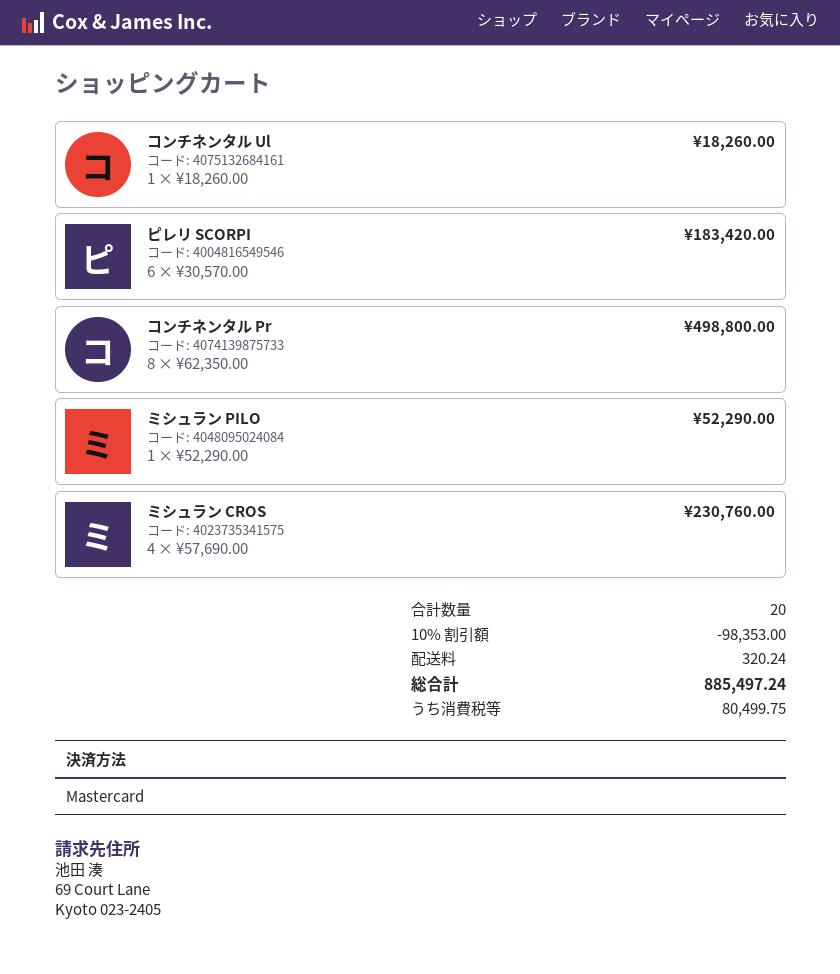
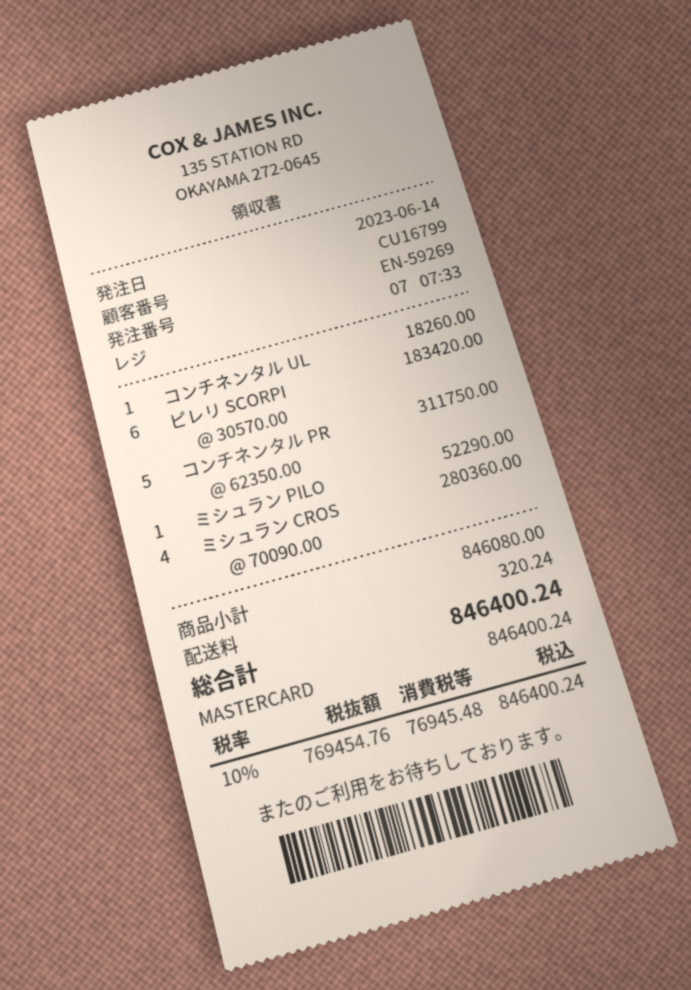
コンチネンタル Pr: 8 x 62350.00 = 498800.00 -> 5 x 62350.00 = 311750.00
ミシュラン CROS: 4 x 57690.00 = 230760.00 -> 4 x 70090.00 = 280360.00
discount: 10% = 98353.00 -> none
tax: 80499.75 -> 76945.48
total: 885497.24 -> 846400.24

